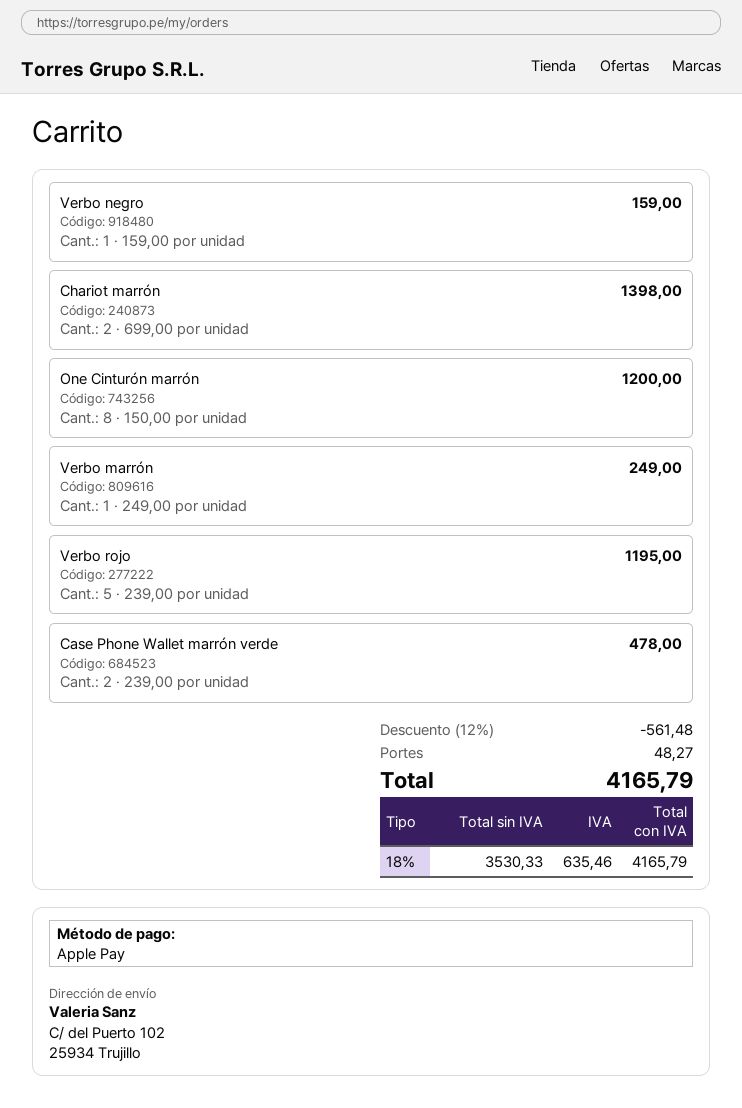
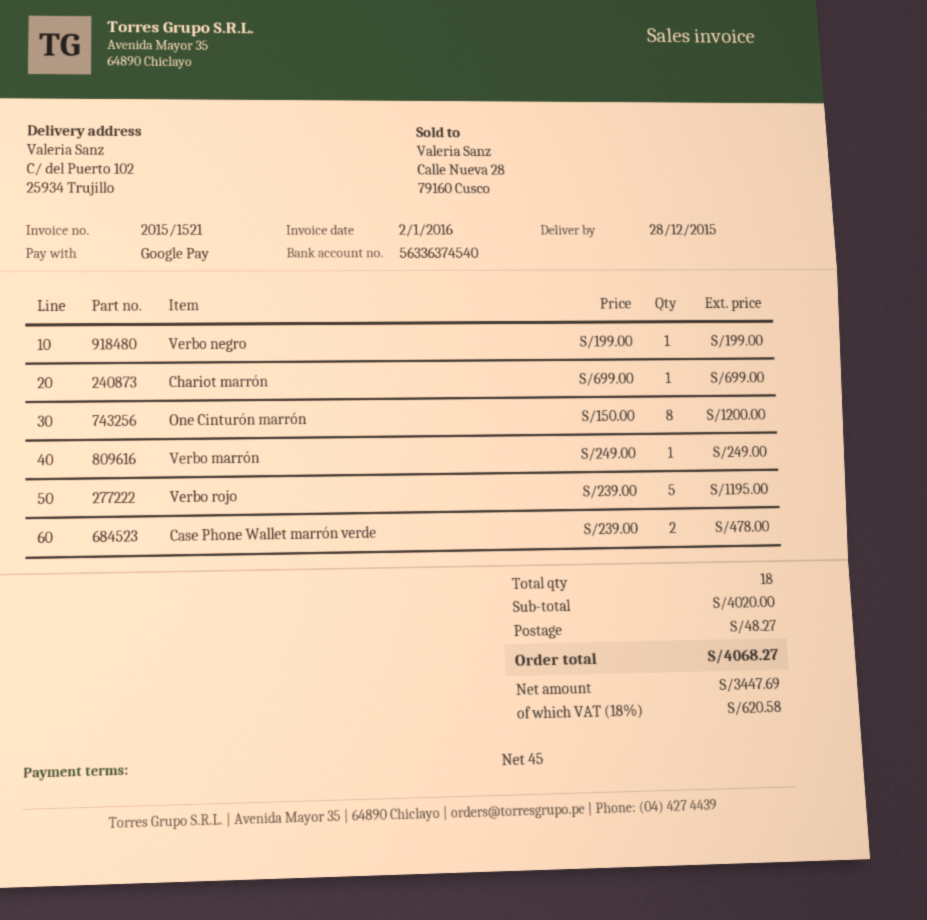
payment method: Apple Pay -> Google Pay
Verbo negro: 1 x 159.00 = 159.00 -> 1 x 199.00 = 199.00
Chariot marrón: 2 x 699.00 = 1398.00 -> 1 x 699.00 = 699.00
discount: 12% = 561.48 -> none
net: 3530.33 -> 3447.69
tax: 18% = 635.46 -> 18% = 620.58
total: 4165.79 -> 4068.27

